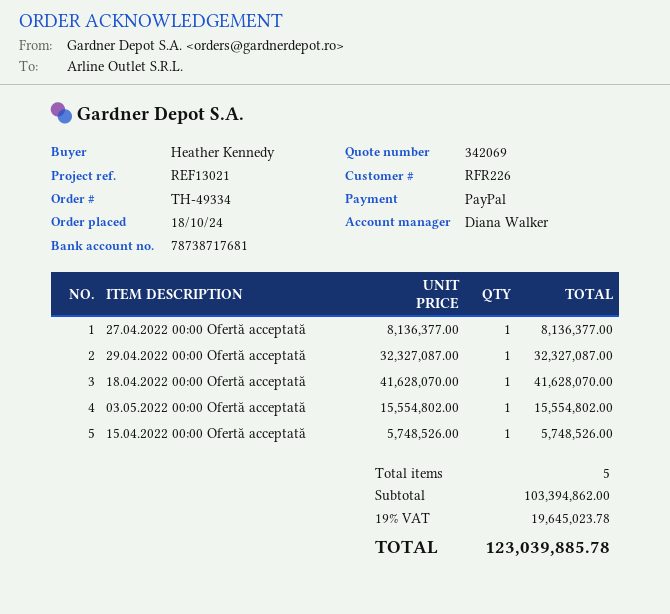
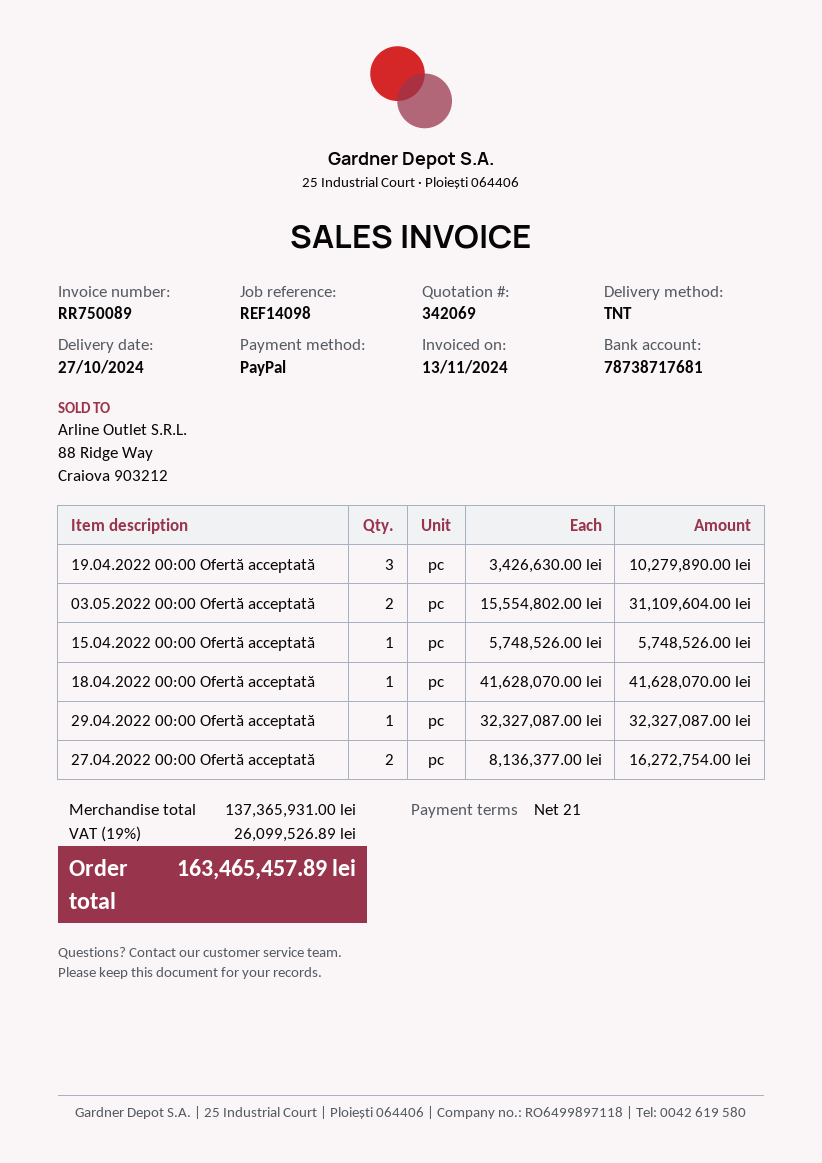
reference: REF13021 -> REF14098
27.04.2022 00:00 Ofertă acceptată: 1 x 8136377.00 = 8136377.00 -> 2 x 8136377.00 = 16272754.00
03.05.2022 00:00 Ofertă acceptată: 1 x 15554802.00 = 15554802.00 -> 2 x 15554802.00 = 31109604.00
19.04.2022 00:00 Ofertă acceptată: none -> 3 x 3426630.00 = 10279890.00
subtotal: 103394862.00 -> 137365931.00
tax: 19% = 19645023.78 -> 19% = 26099526.89
total: 123039885.78 -> 163465457.89

